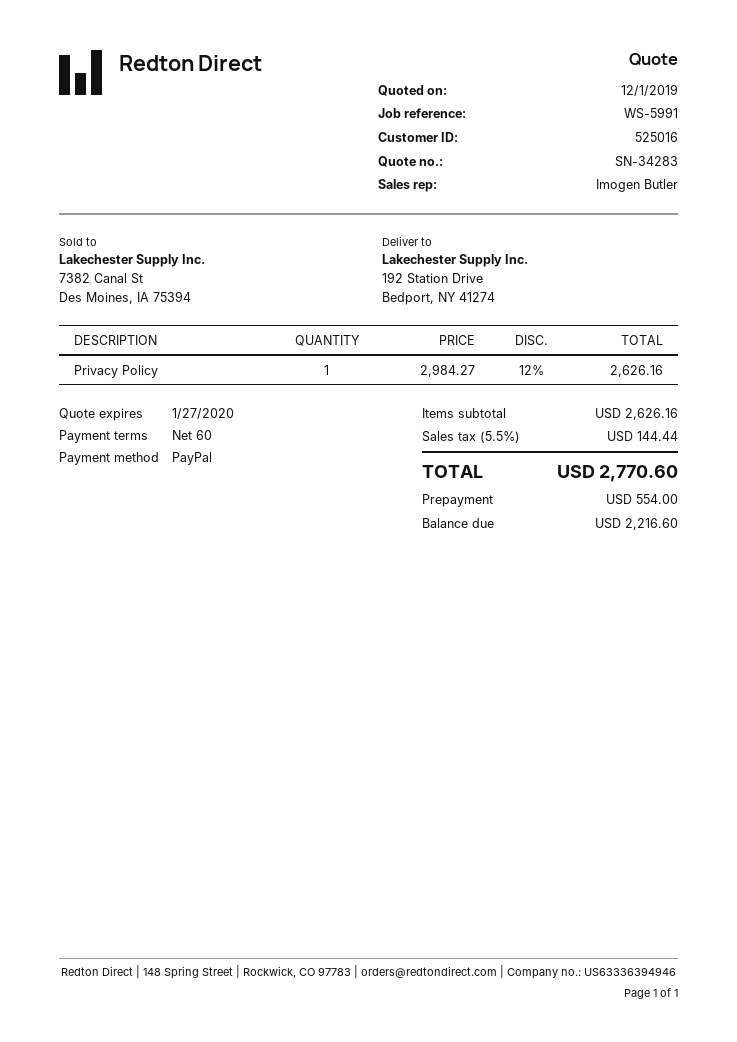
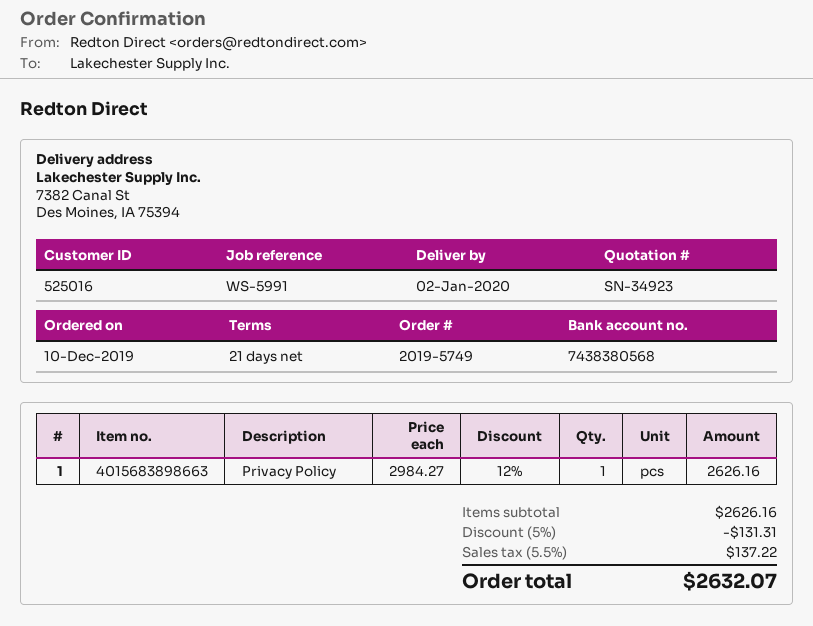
quote number: SN-34283 -> SN-34923
payment terms: 60 days -> 21 days
ship to: 192 Station Drive, Bedport, NY 41274 -> 7382 Canal St, Des Moines, IA 75394
discount: none -> 5% = 131.31
tax: 5.5% = 144.44 -> 5.5% = 137.22
total: 2770.60 -> 2632.07

